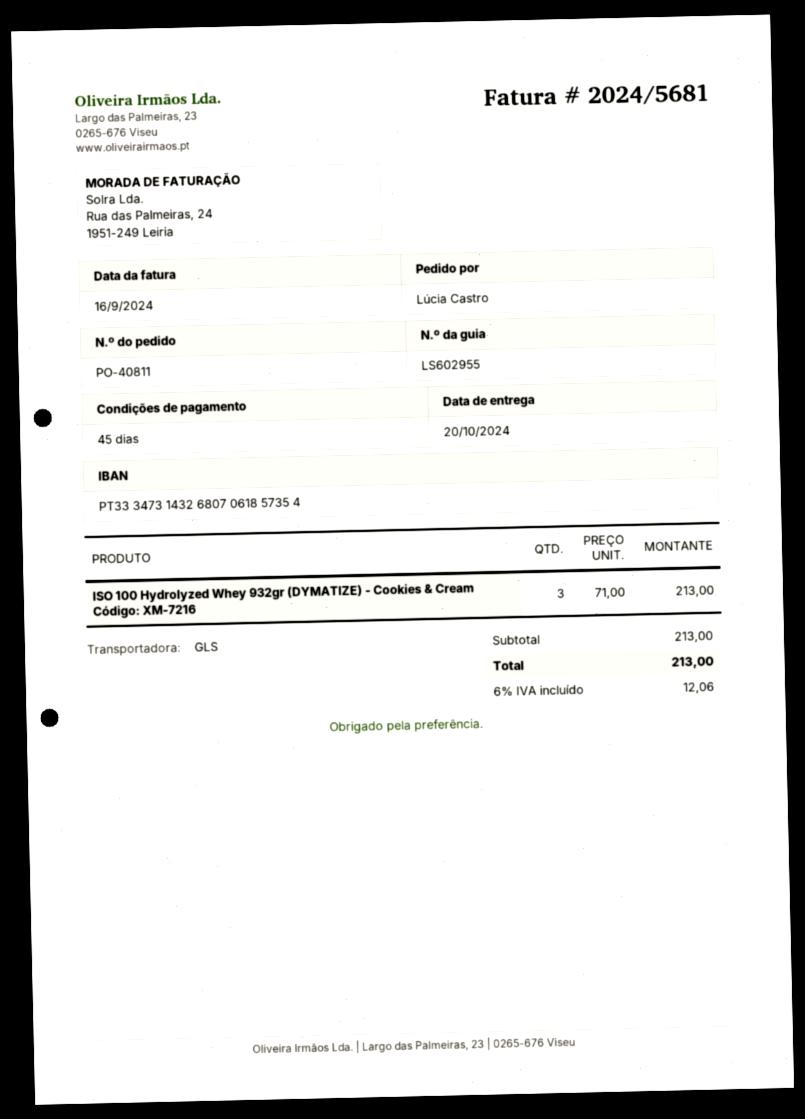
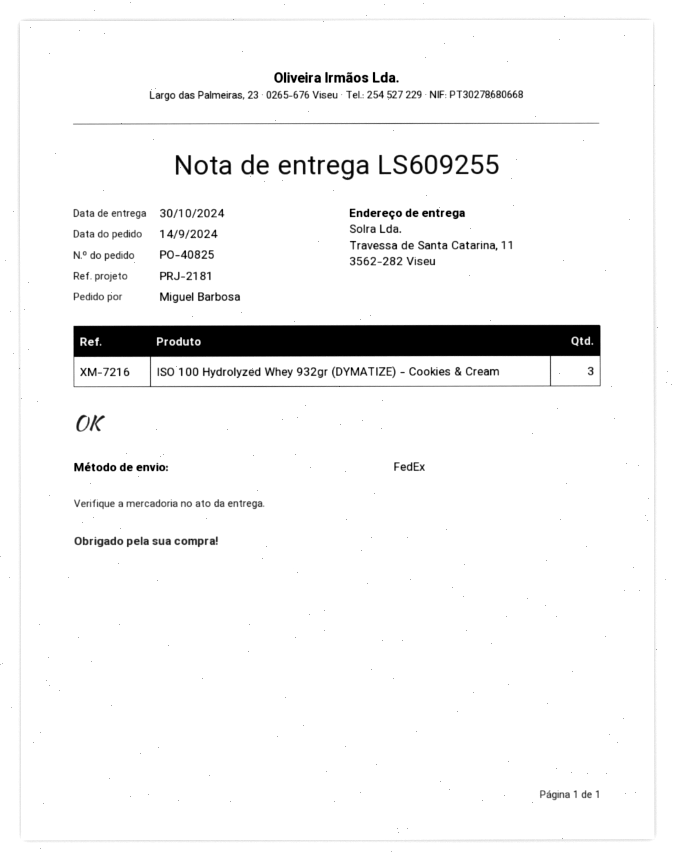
order number: PO-40811 -> PO-40825
delivery note number: LS602955 -> LS609255
delivery date: 2024-10-20 -> 2024-10-30
ordered by: Lúcia Castro -> Miguel Barbosa
shipping method: GLS -> FedEx

